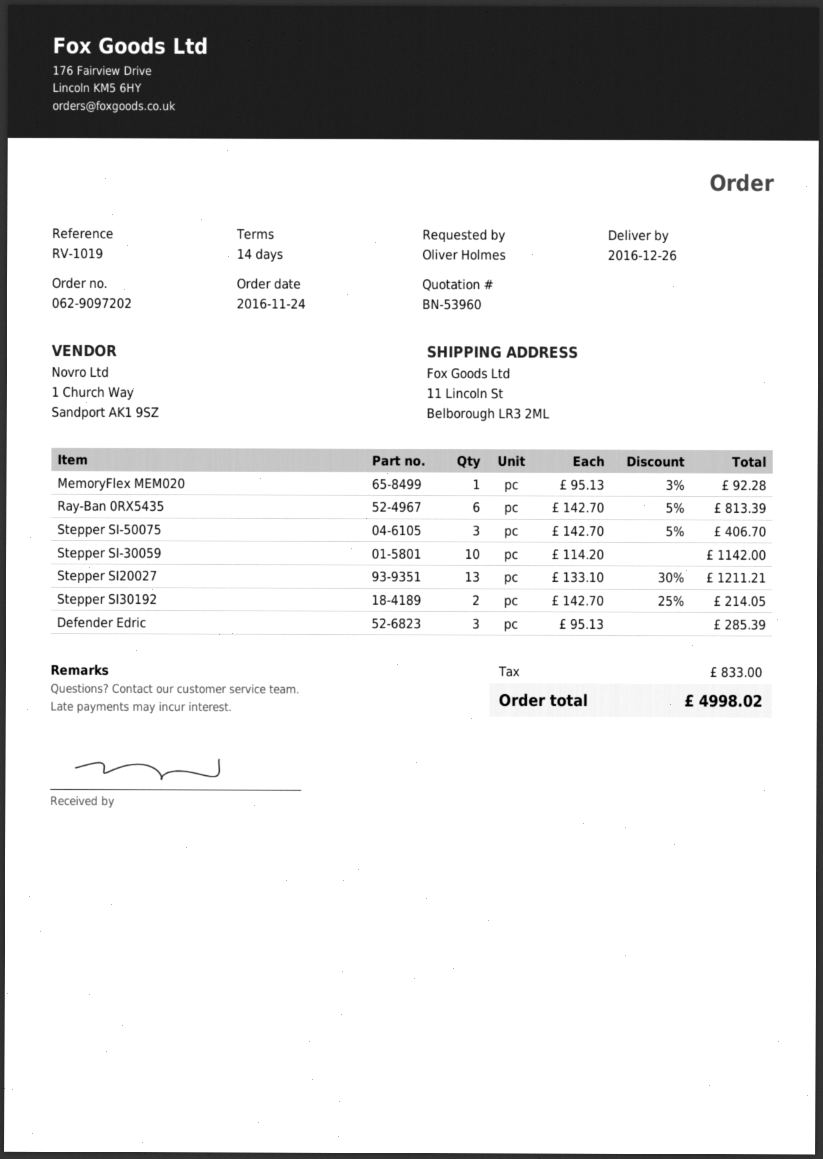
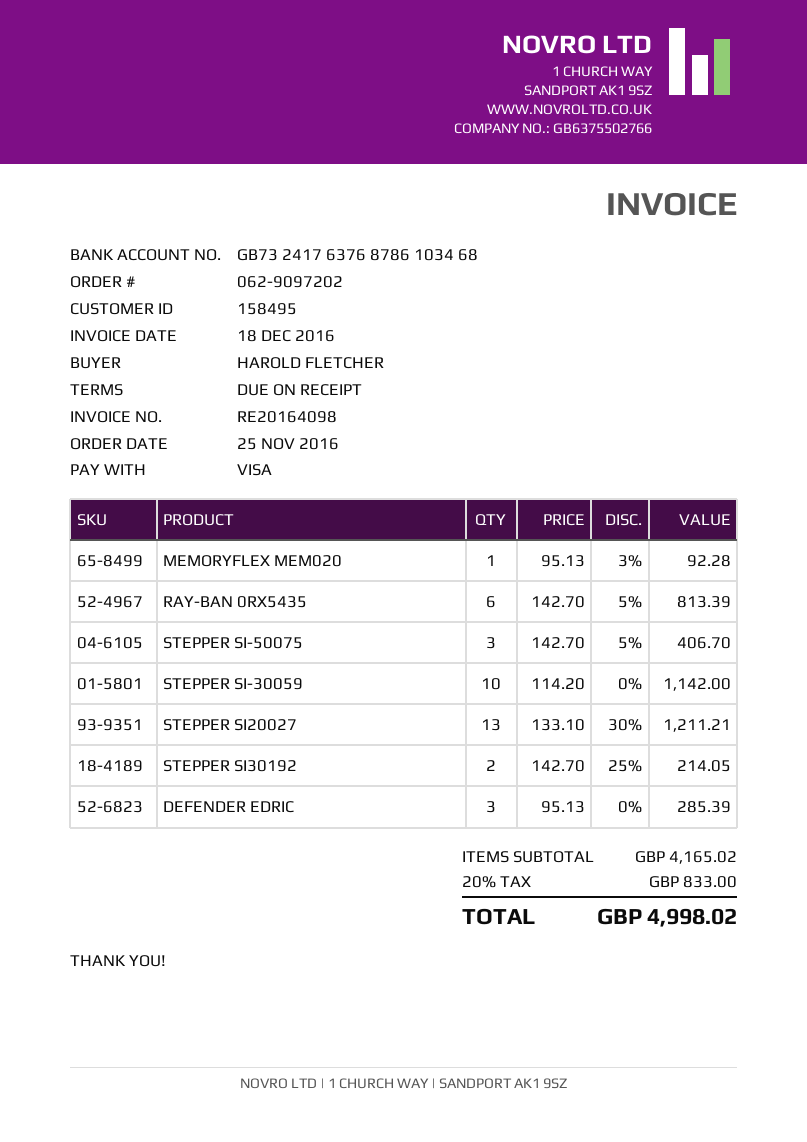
order date: 2016-11-24 -> 2016-11-25
payment terms: 14 days -> on receipt
ordered by: Oliver Holmes -> HAROLD FLETCHER

